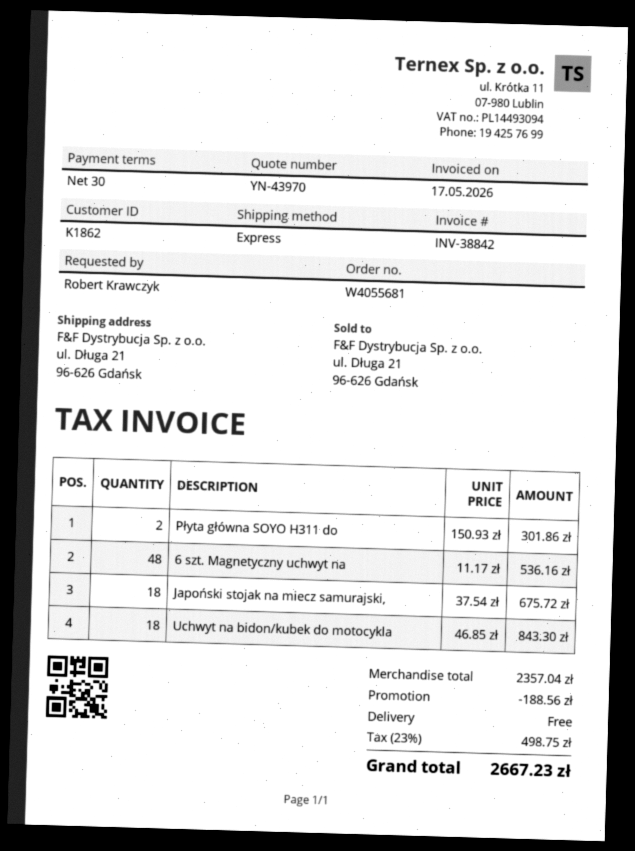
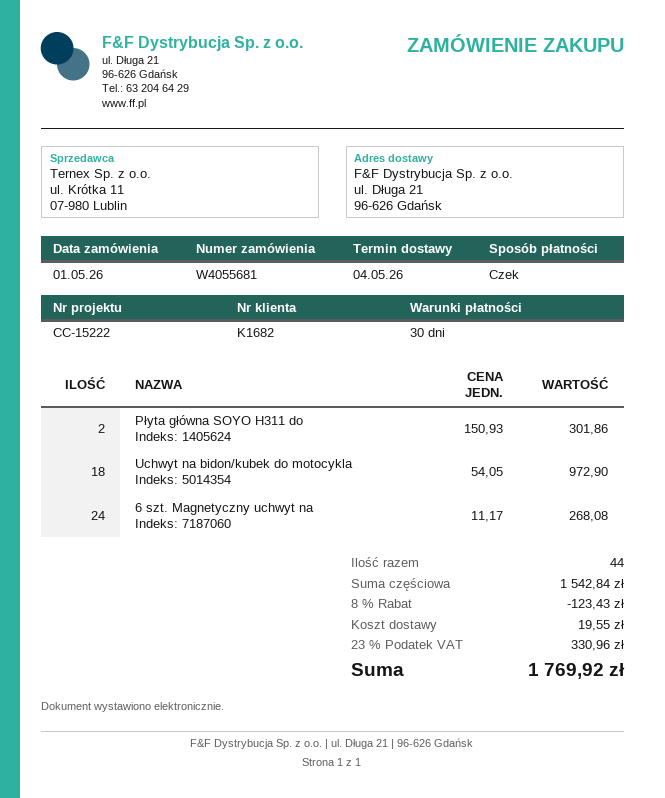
customer number: K1862 -> K1682
6 szt. Magnetyczny uchwyt na: 48 x 11.17 = 536.16 -> 24 x 11.17 = 268.08
Japoński stojak na miecz samurajski,: 18 x 37.54 = 675.72 -> none
Uchwyt na bidon/kubek do motocykla: 18 x 46.85 = 843.30 -> 18 x 54.05 = 972.90
subtotal: 2357.04 -> 1542.84
discount: 188.56 -> 123.43
shipping: 0.00 -> 19.55
tax: 23% = 498.75 -> 23% = 330.96
total: 2667.23 -> 1769.92

